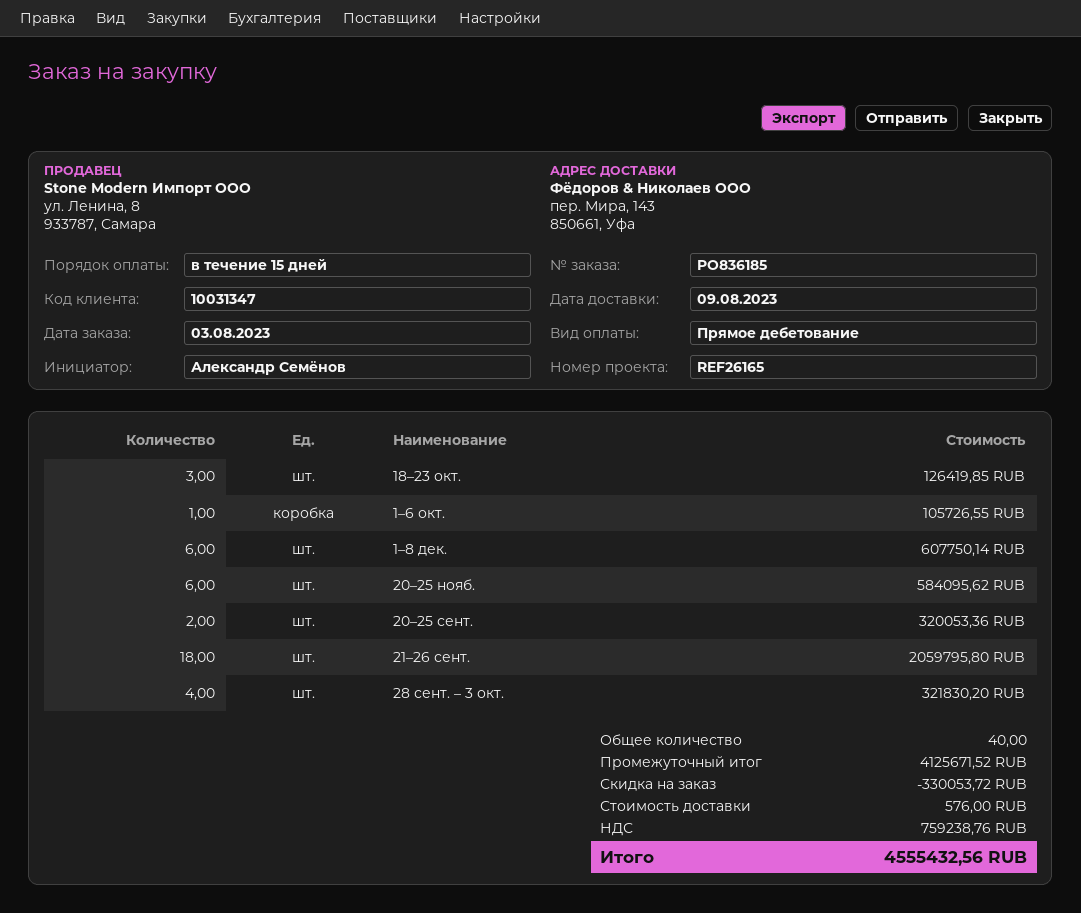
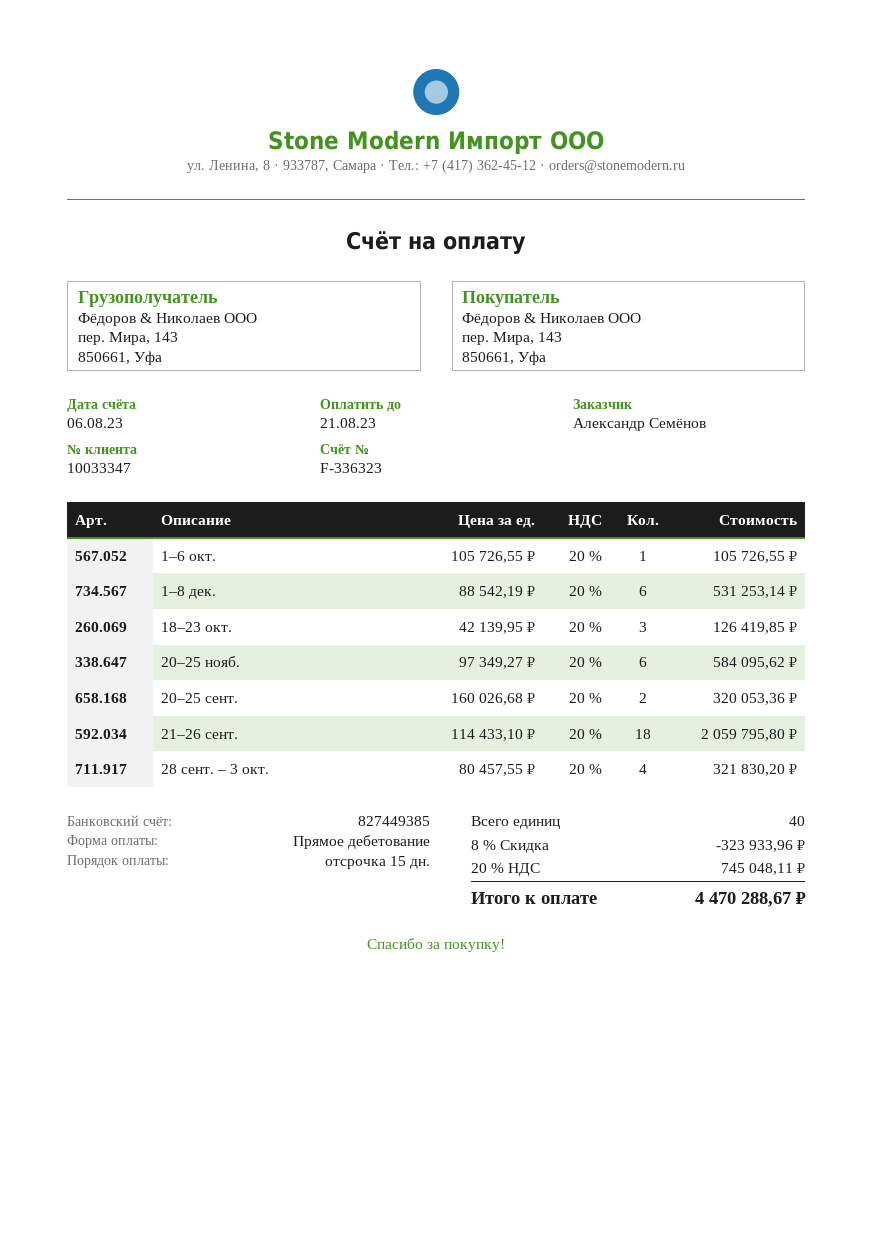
customer number: 10031347 -> 10033347
1–8 дек.: 6 for 607750.14 -> 6 for 531253.14
discount: 330053.72 -> 323933.96
shipping: 576.00 -> none
tax: 759238.76 -> 745048.11
total: 4555432.56 -> 4470288.67

